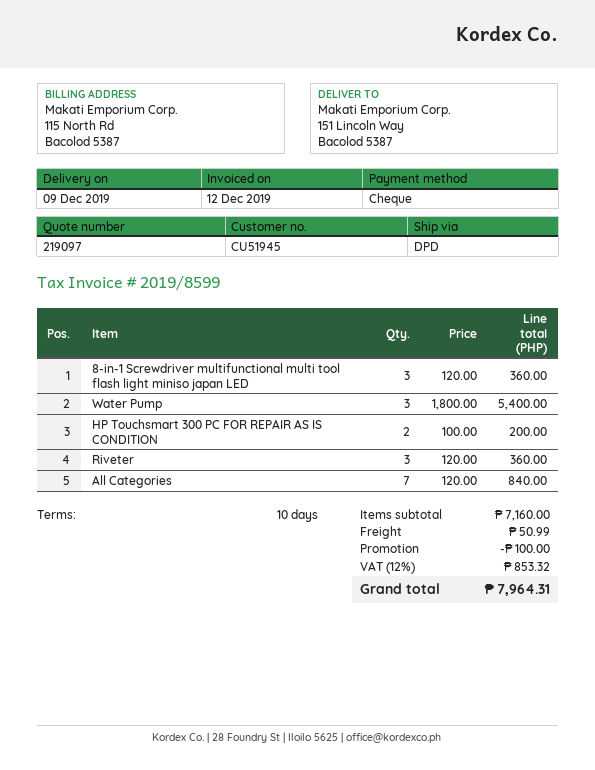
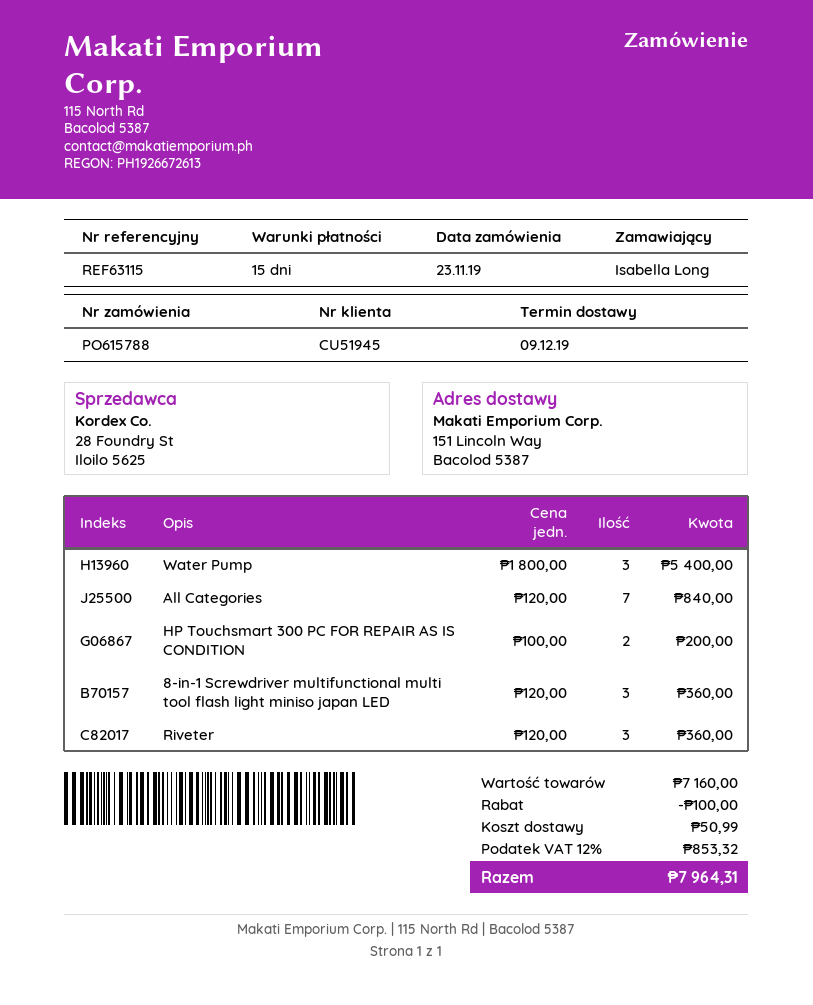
payment terms: 10 days -> 15 days

